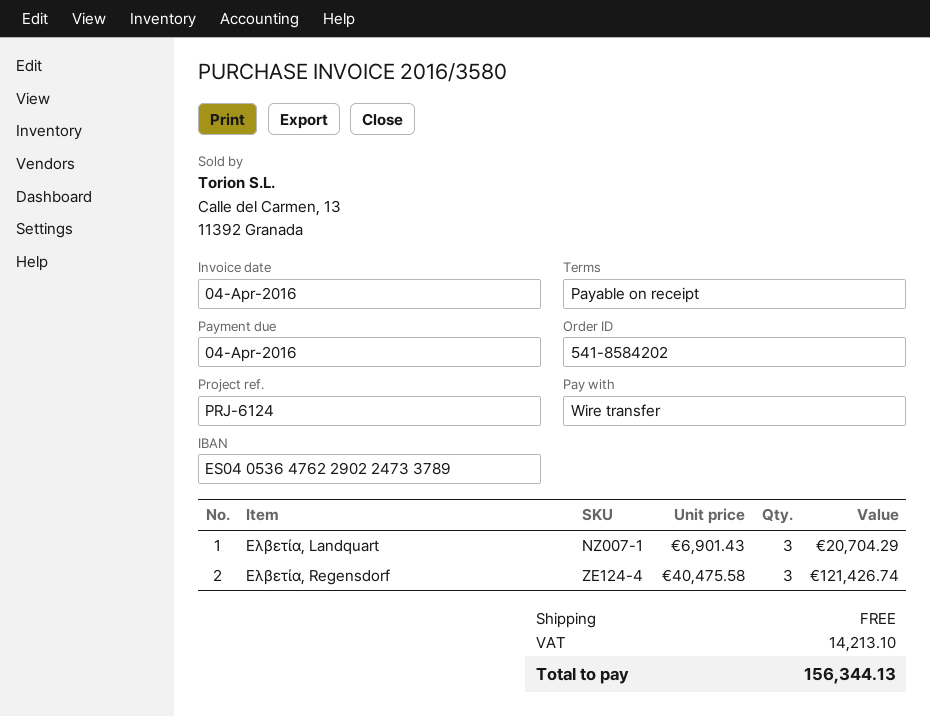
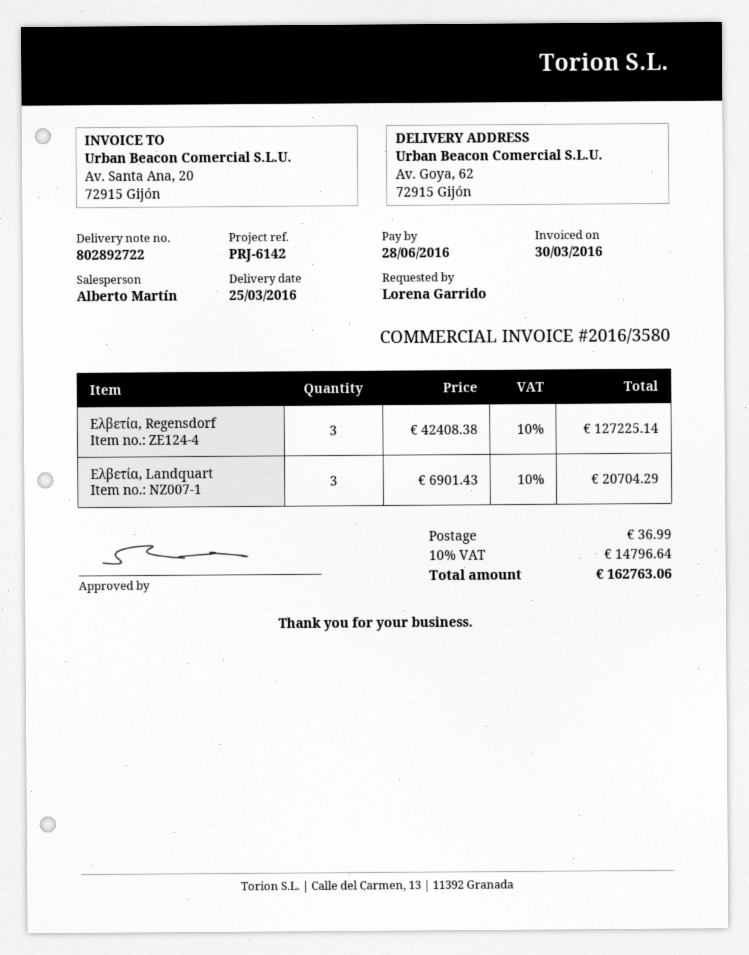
invoice date: 2016-04-04 -> 2016-03-30
due date: 2016-04-04 -> 2016-06-28
reference: PRJ-6124 -> PRJ-6142
Ελβετία, Regensdorf: 3 x 40475.58 = 121426.74 -> 3 x 42408.38 = 127225.14
shipping: 0.00 -> 36.99
tax: 14213.10 -> 14796.64
total: 156344.13 -> 162763.06

